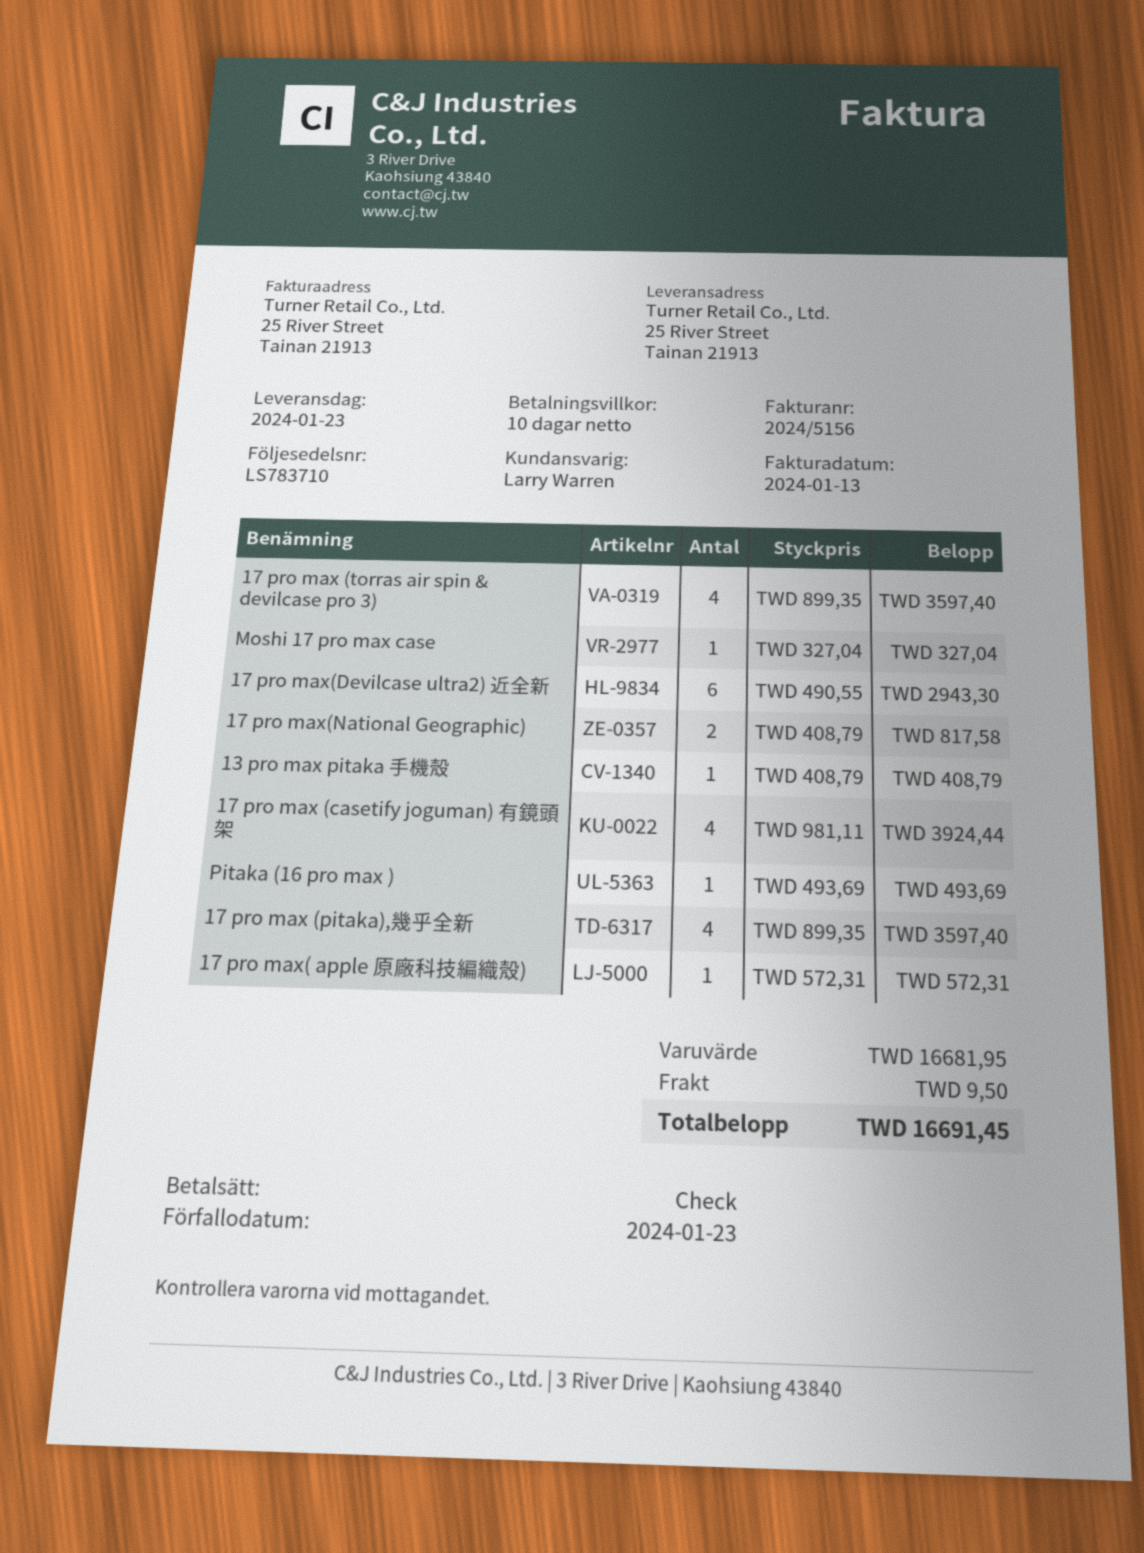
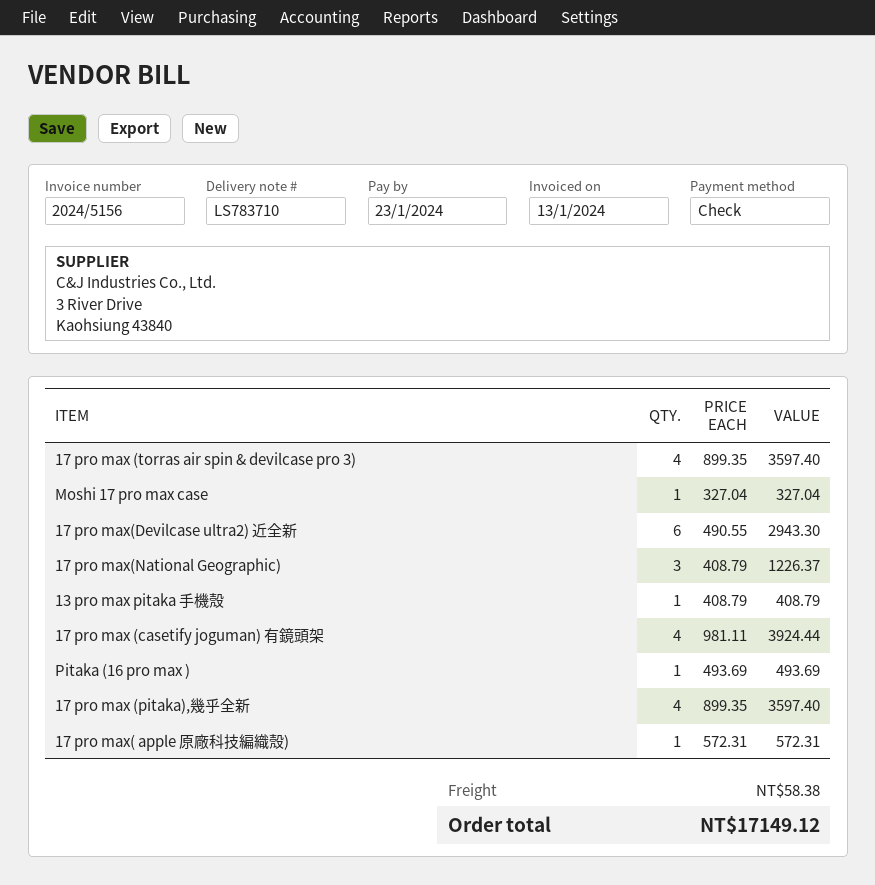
17 pro max(National Geographic): 2 x 408.79 = 817.58 -> 3 x 408.79 = 1226.37
shipping: 9.50 -> 58.38
total: 16691.45 -> 17149.12

